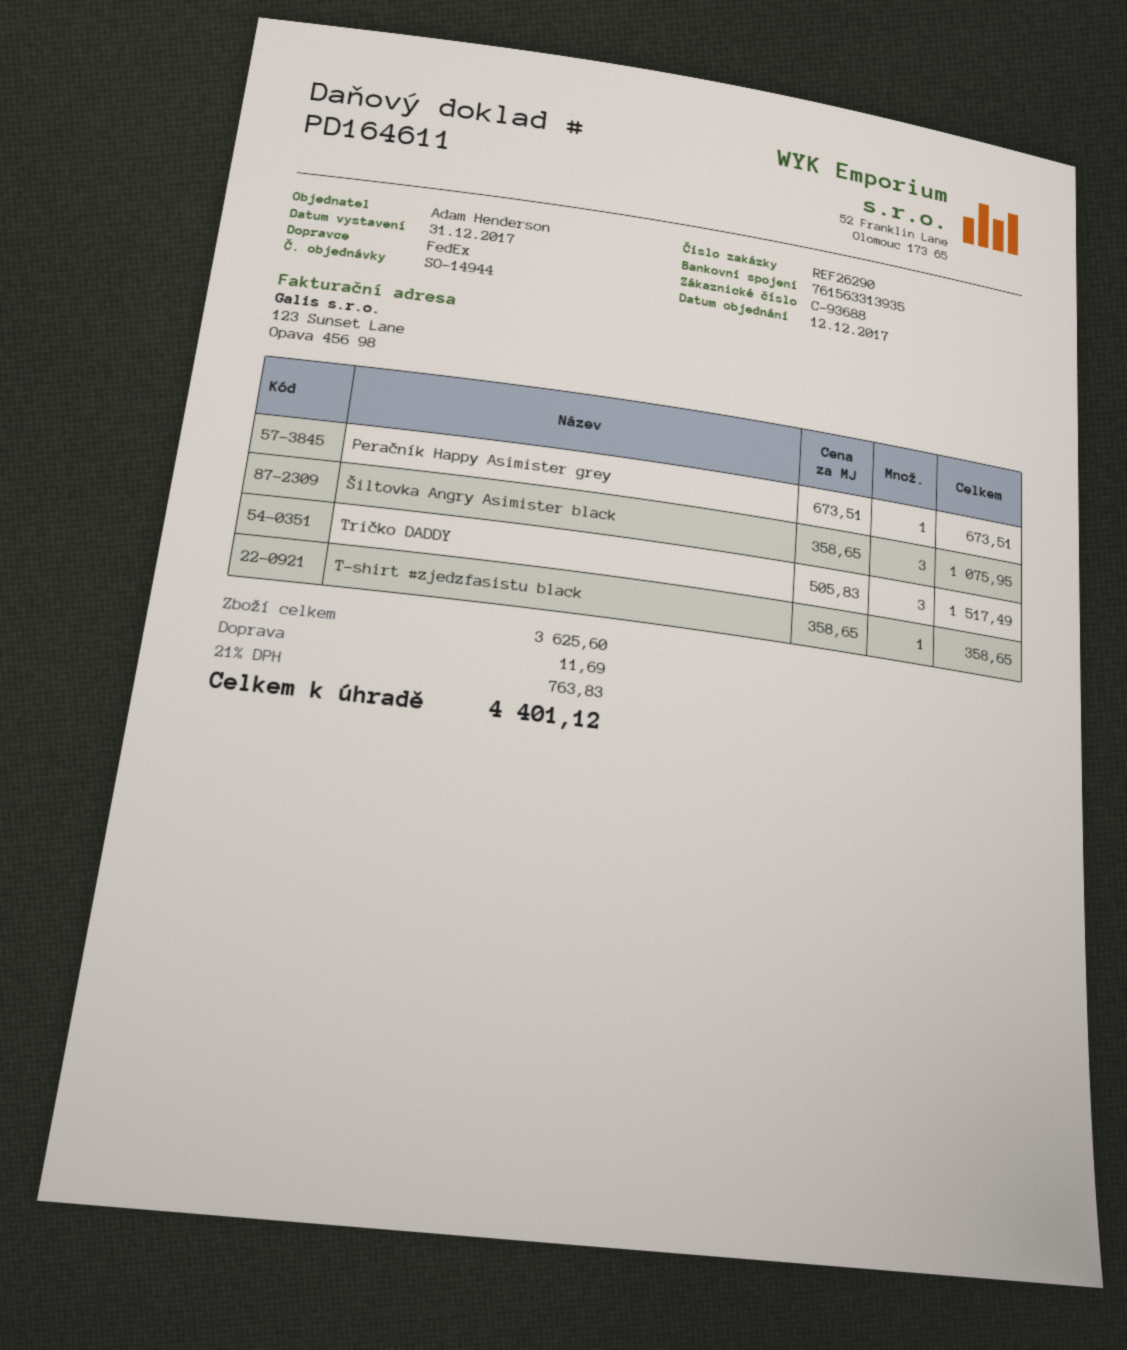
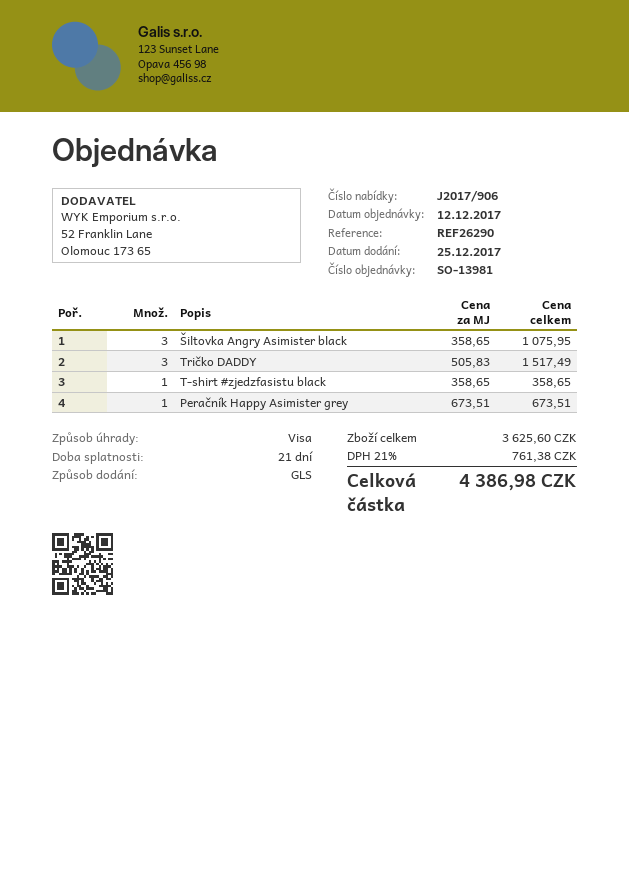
order number: SO-14944 -> SO-13981
shipping method: FedEx -> GLS
shipping: 11.69 -> none
tax: 21% = 763.83 -> 21% = 761.38
total: 4401.12 -> 4386.98

